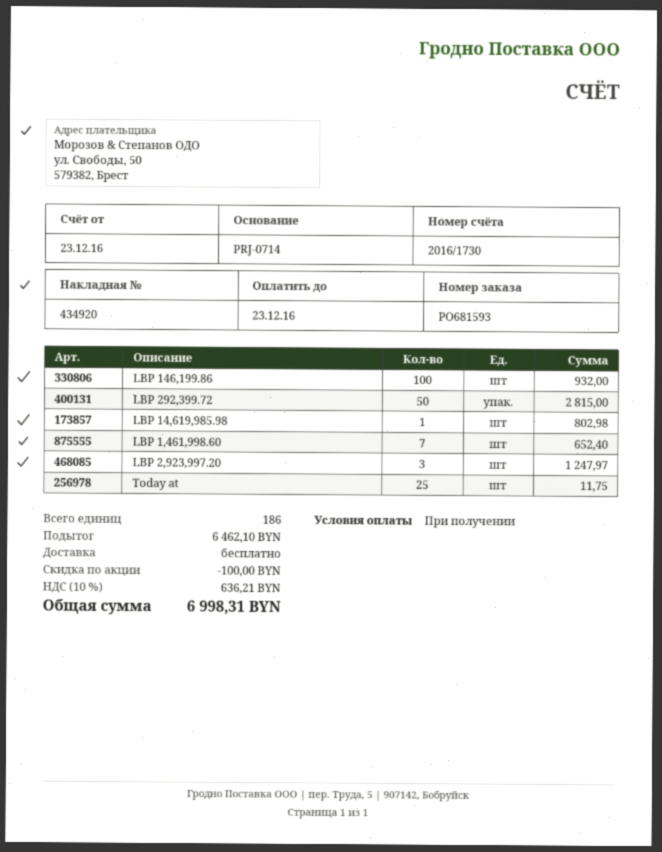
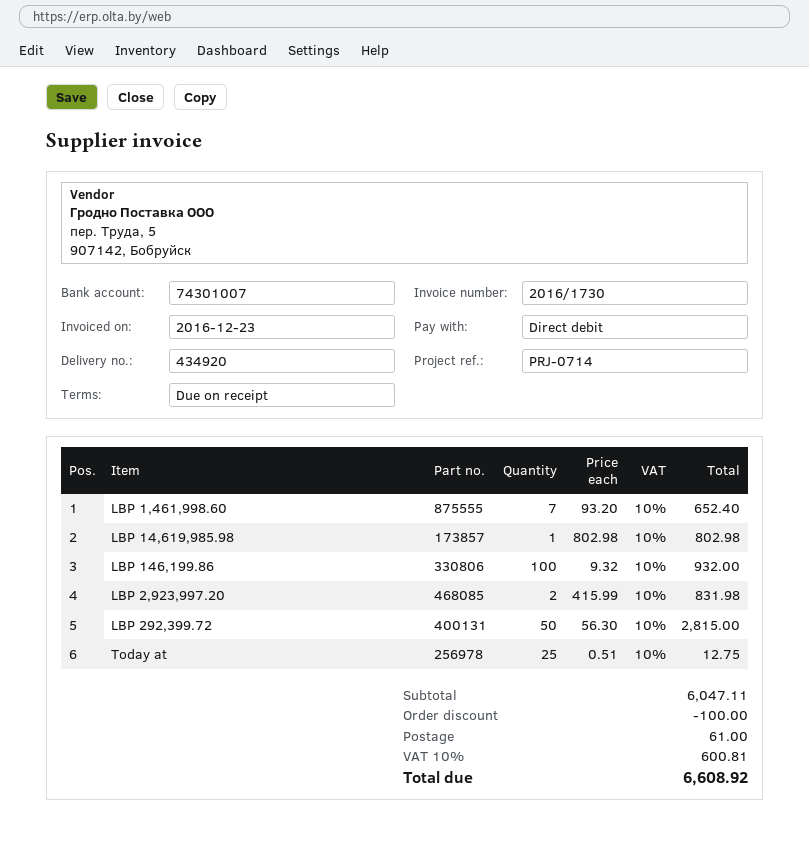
LBP 2,923,997.20: 3 for 1247.97 -> 2 for 831.98
Today at: 25 for 11.75 -> 25 for 12.75
subtotal: 6462.10 -> 6047.11
shipping: 0.00 -> 61.00
tax: 10% = 636.21 -> 10% = 600.81
total: 6998.31 -> 6608.92

